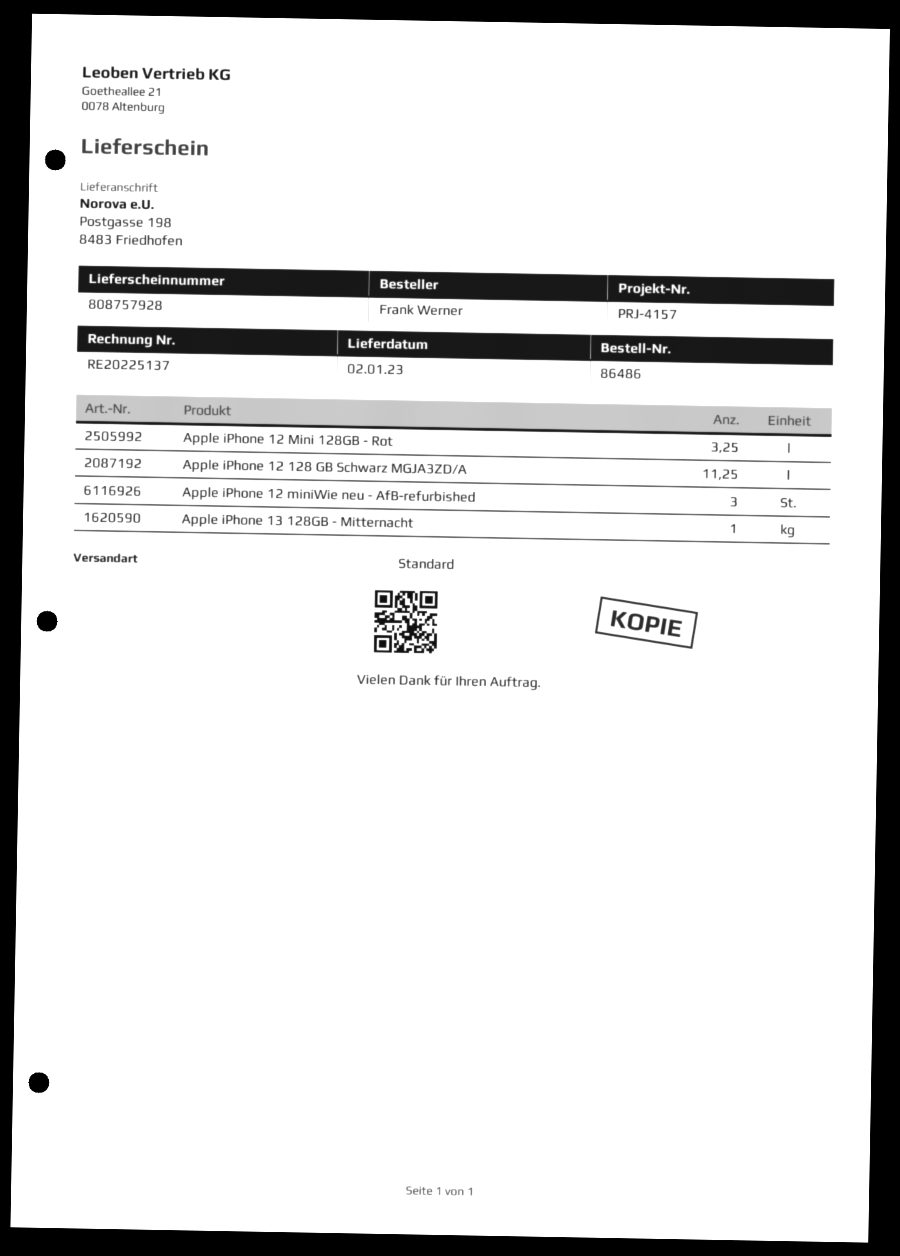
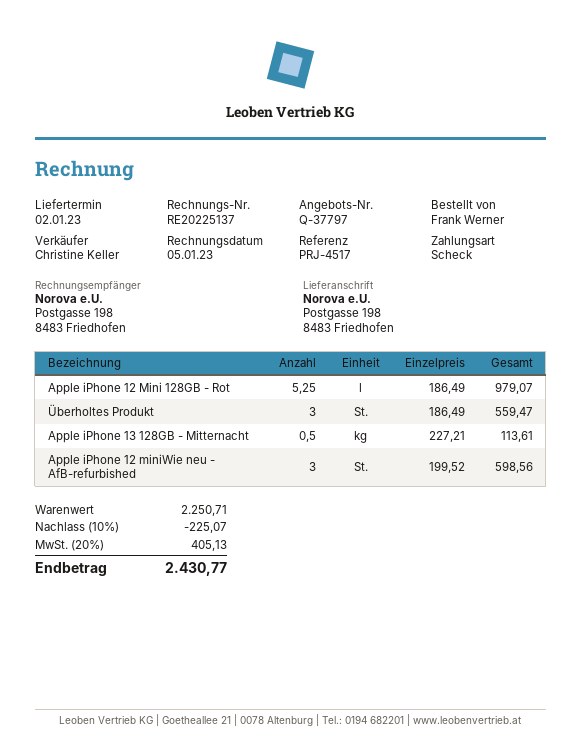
reference: PRJ-4157 -> PRJ-4517
Apple iPhone 12 Mini 128GB - Rot: 3.25 -> 5.25
Apple iPhone 12 128 GB Schwarz MGJA3ZD/A: 11.25 -> none
Apple iPhone 13 128GB - Mitternacht: 1 -> 0.5
Überholtes Produkt: none -> 3

